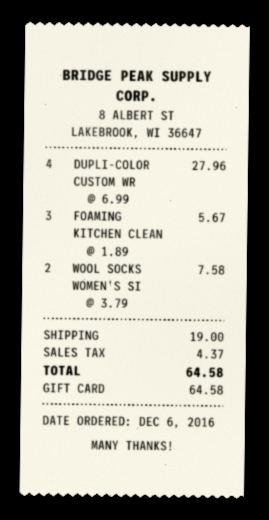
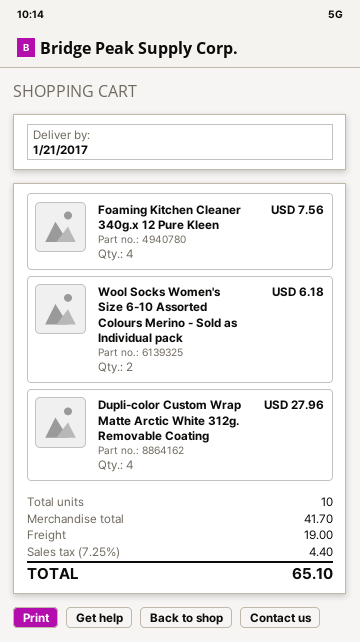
FOAMING KITCHEN CLEAN: 3 for 5.67 -> 4 for 7.56
WOOL SOCKS WOMEN'S SI: 2 for 7.58 -> 2 for 6.18
tax: 4.37 -> 4.40
total: 64.58 -> 65.10

